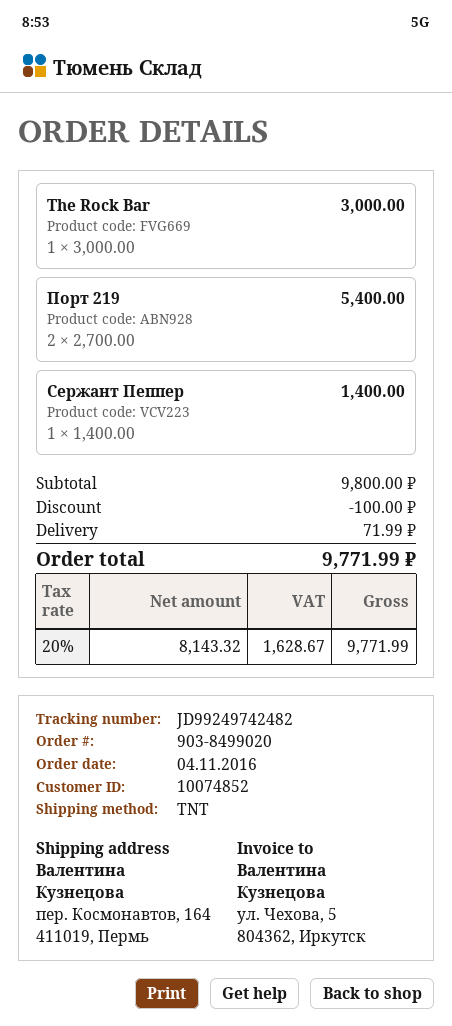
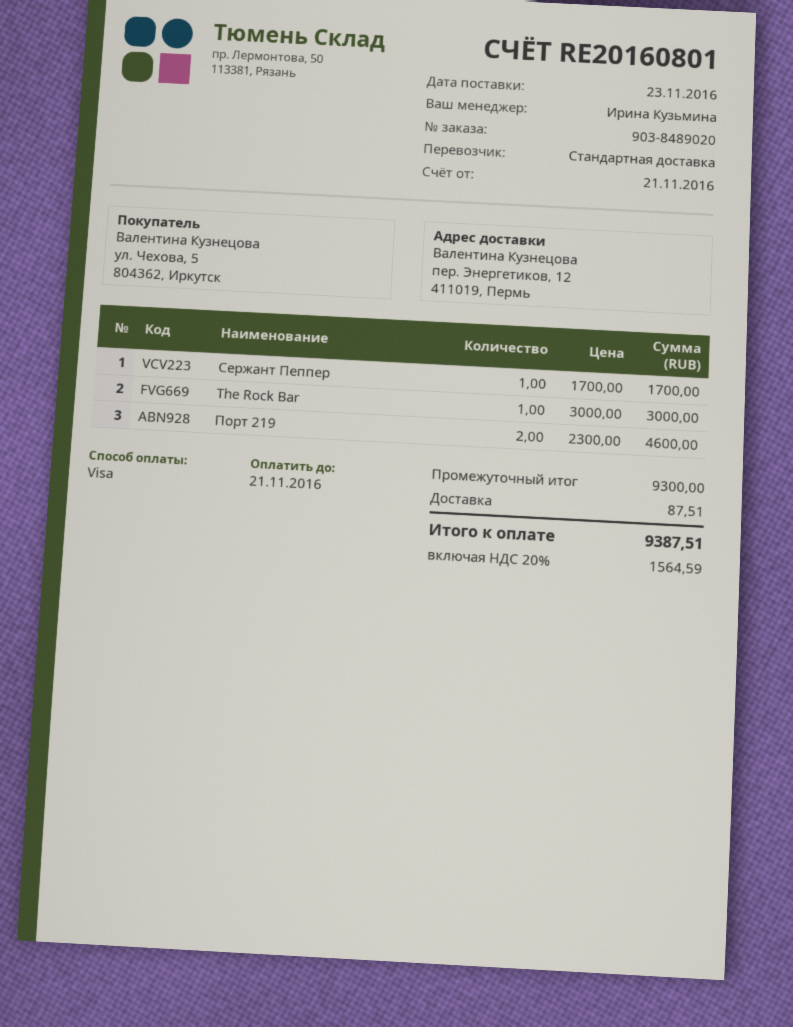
order number: 903-8499020 -> 903-8489020
shipping method: TNT -> standard
ship to: пер. Космонавтов, 164, 411019, Пермь -> пер. Энергетиков, 12, 411019, Пермь
Порт 219: 2 x 2700.00 = 5400.00 -> 2 x 2300.00 = 4600.00
Сержант Пеппер: 1 x 1400.00 = 1400.00 -> 1 x 1700.00 = 1700.00
subtotal: 9800.00 -> 9300.00
discount: 100.00 -> none
shipping: 71.99 -> 87.51
tax: 20% = 1628.67 -> 20% = 1564.59
total: 9771.99 -> 9387.51

